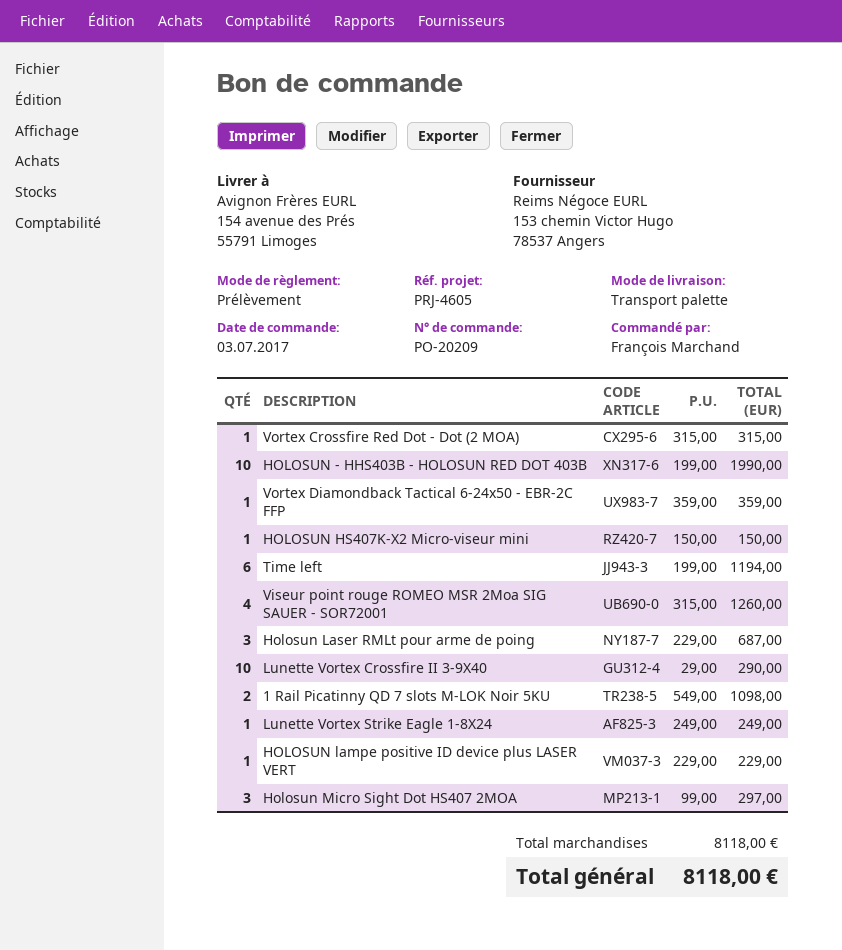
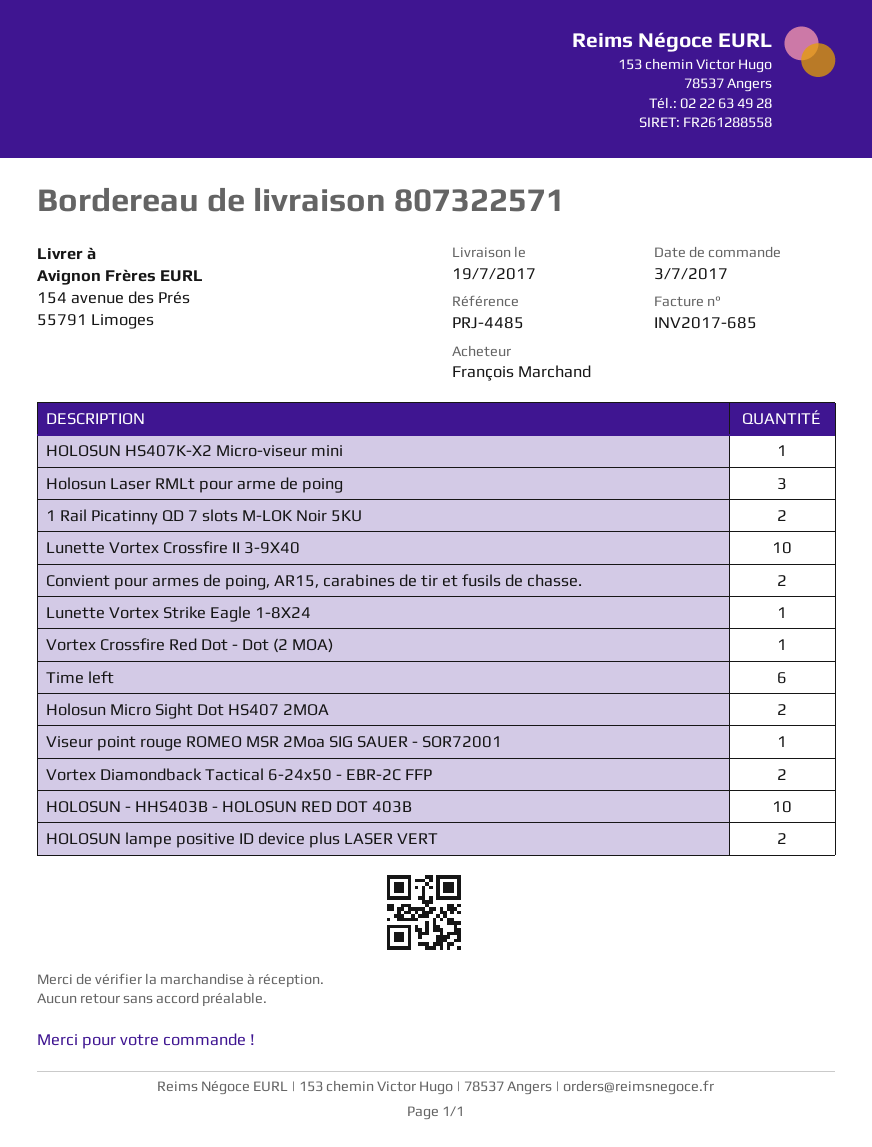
reference: PRJ-4605 -> PRJ-4485
Vortex Diamondback Tactical 6-24x50 - EBR-2C FFP: 1 -> 2
Viseur point rouge ROMEO MSR 2Moa SIG SAUER - SOR72001: 4 -> 1
HOLOSUN lampe positive ID device plus LASER VERT: 1 -> 2
Holosun Micro Sight Dot HS407 2MOA: 3 -> 2
Convient pour armes de poing, AR15, carabines de tir et fusils de chasse.: none -> 2

